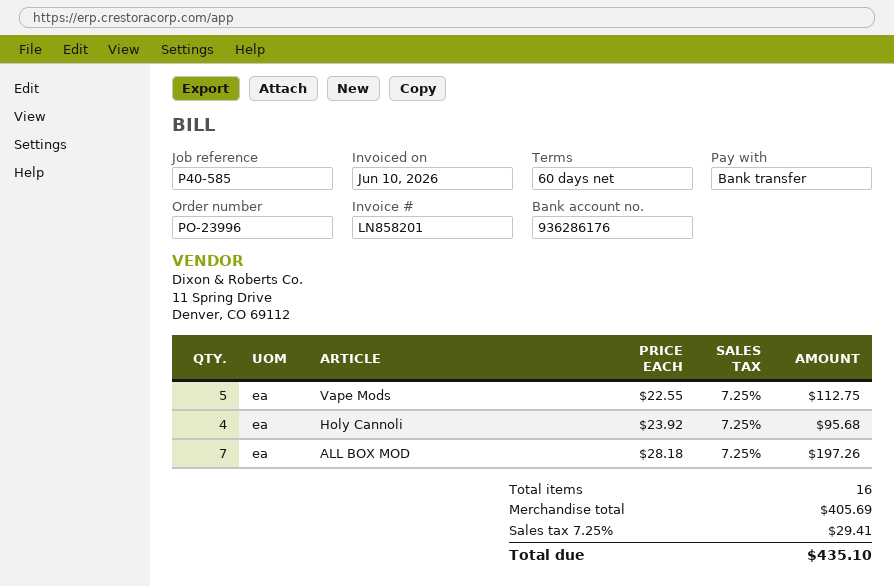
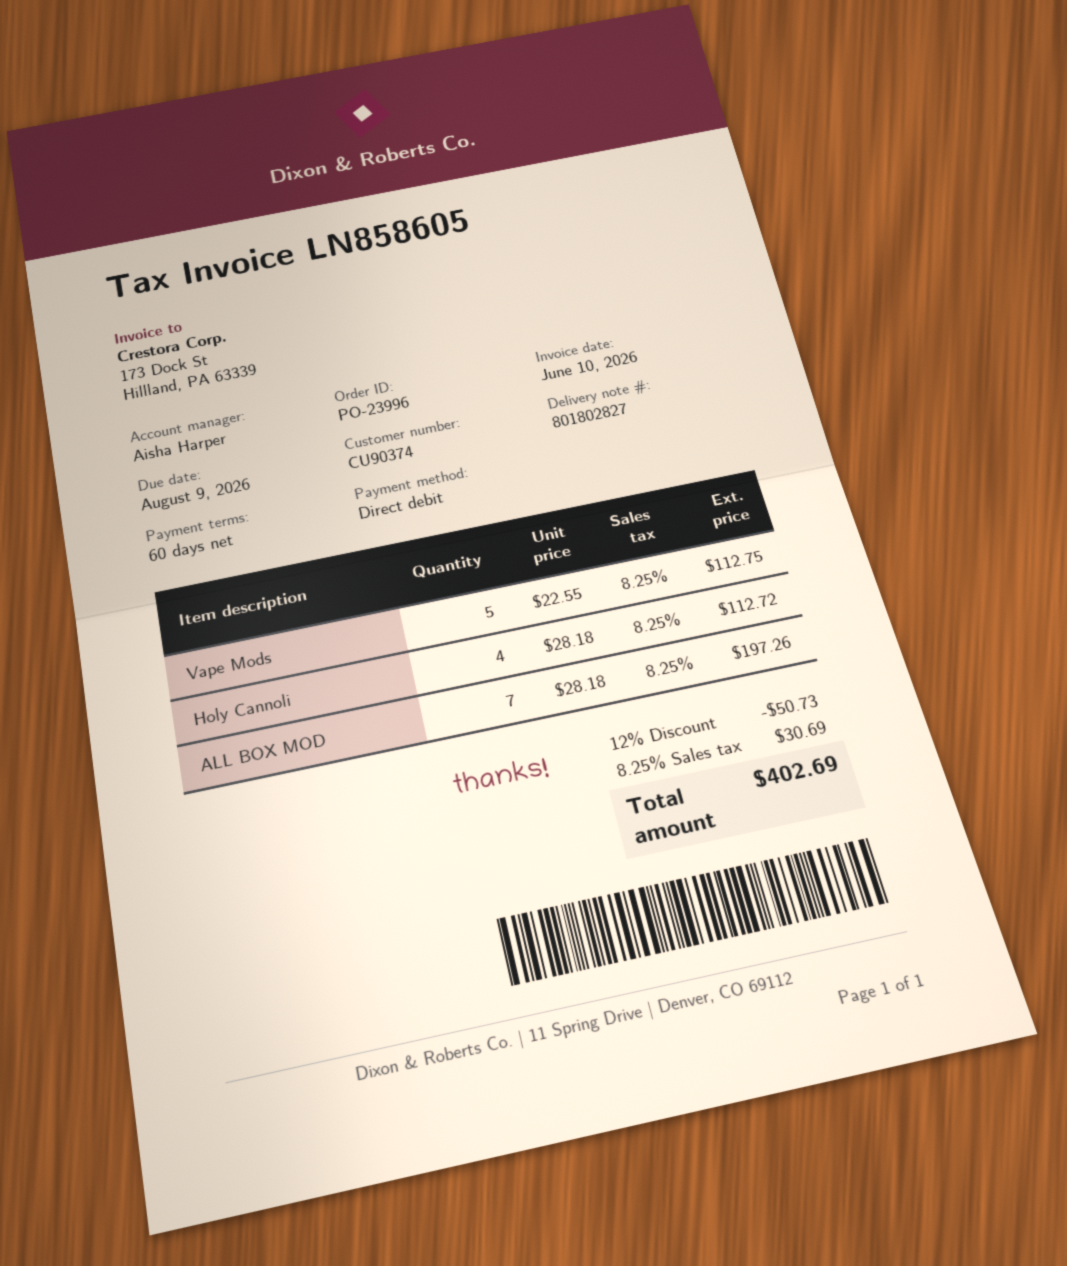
invoice number: LN858201 -> LN858605
payment method: bank transfer -> direct debit
Holy Cannoli: 4 x 23.92 = 95.68 -> 4 x 28.18 = 112.72
discount: none -> 12% = 50.73
tax: 7.25% = 29.41 -> 8.25% = 30.69
total: 435.10 -> 402.69

